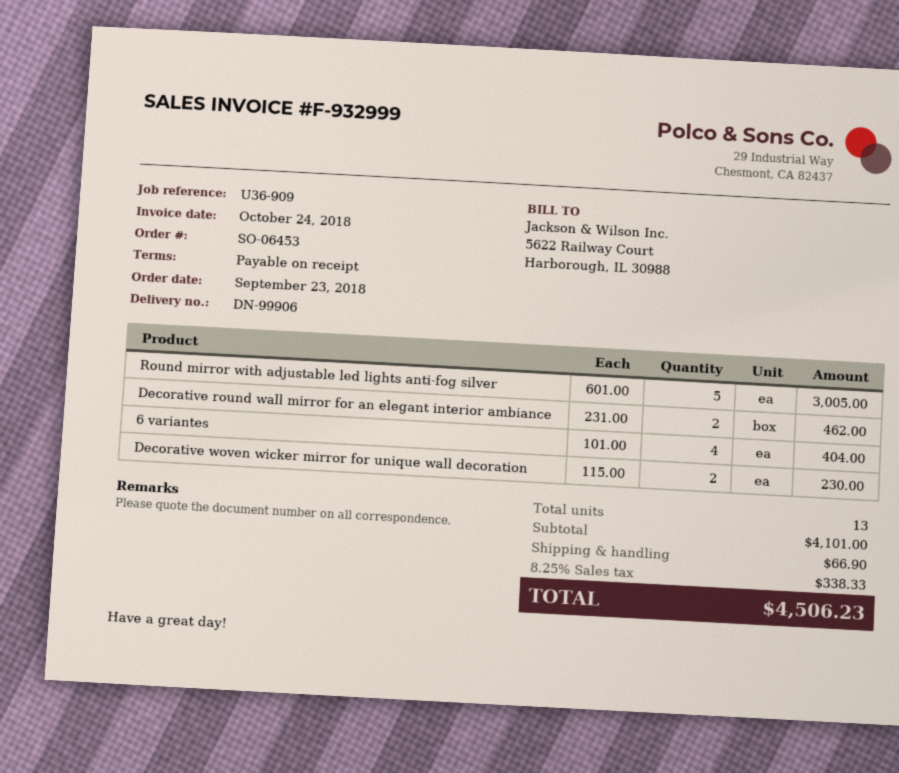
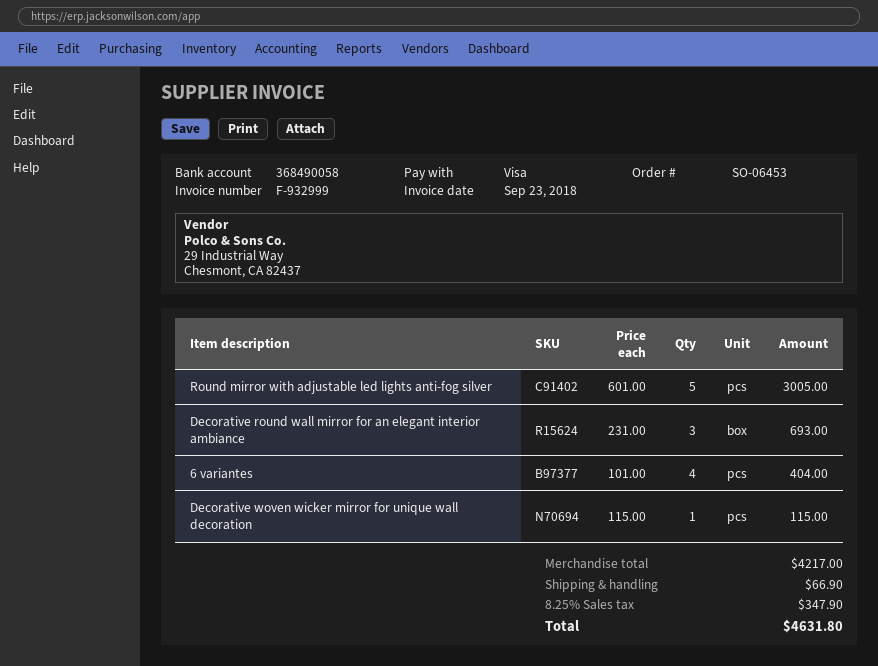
invoice date: 2018-10-24 -> 2018-09-23
Decorative round wall mirror for an elegant interior ambiance: 2 x 231.00 = 462.00 -> 3 x 231.00 = 693.00
Decorative woven wicker mirror for unique wall decoration: 2 x 115.00 = 230.00 -> 1 x 115.00 = 115.00
subtotal: 4101.00 -> 4217.00
tax: 8.25% = 338.33 -> 8.25% = 347.90
total: 4506.23 -> 4631.80

